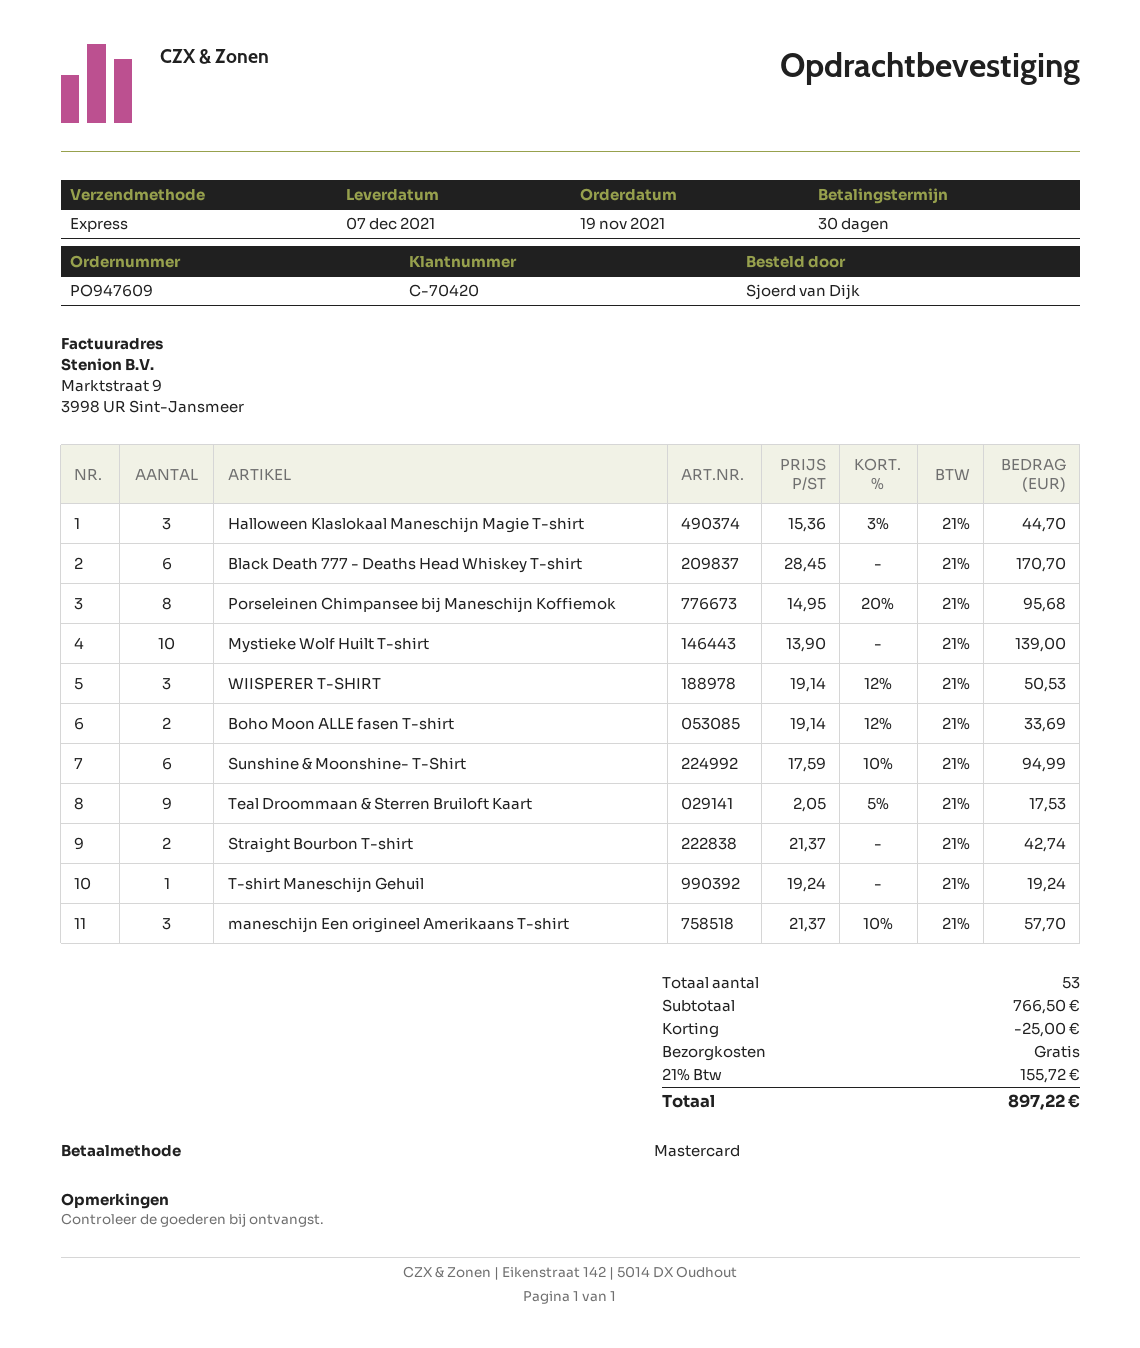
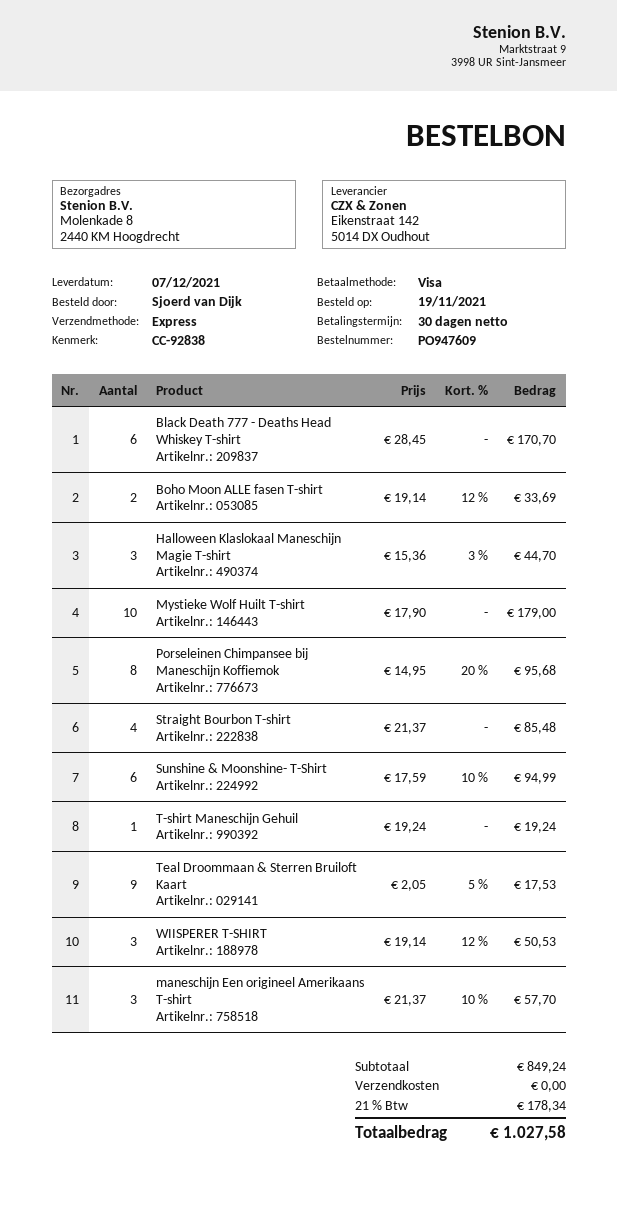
payment method: Mastercard -> Visa
Mystieke Wolf Huilt T-shirt: 10 x 13.90 = 139.00 -> 10 x 17.90 = 179.00
Straight Bourbon T-shirt: 2 x 21.37 = 42.74 -> 4 x 21.37 = 85.48
subtotal: 766.50 -> 849.24
discount: 25.00 -> none
tax: 21% = 155.72 -> 21% = 178.34
total: 897.22 -> 1027.58

